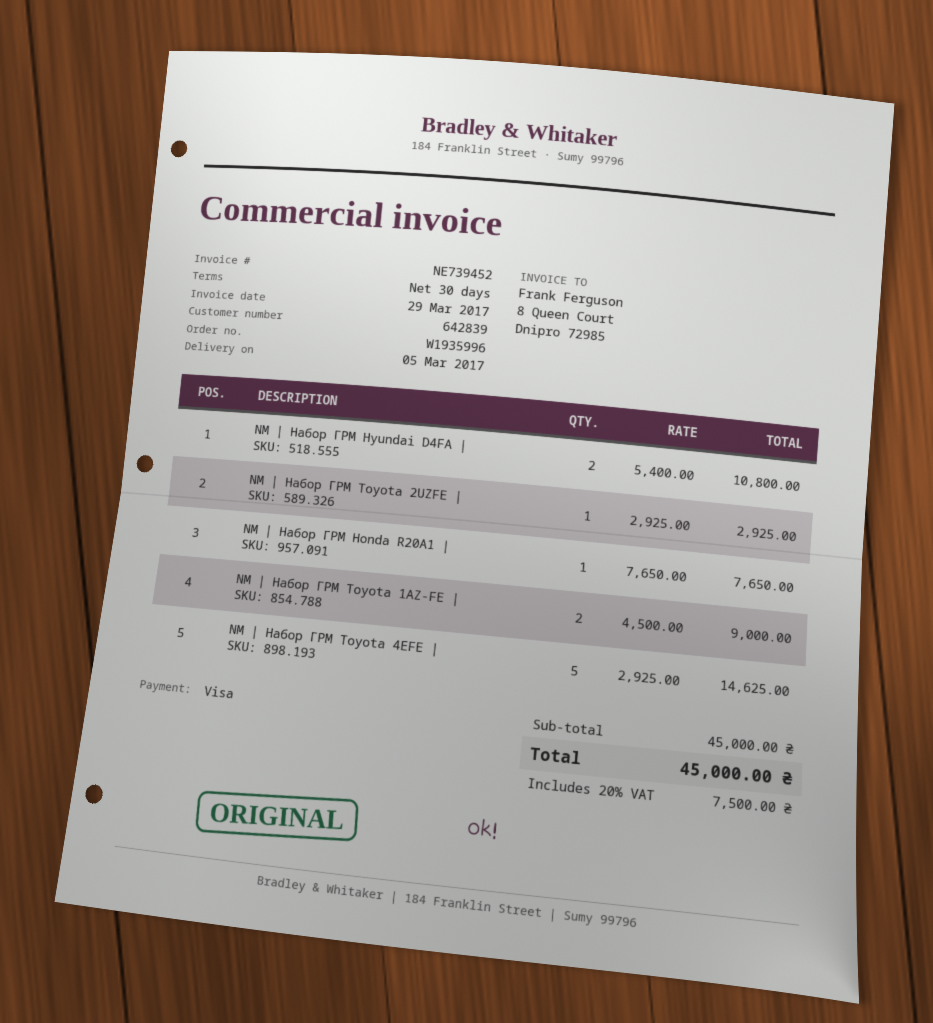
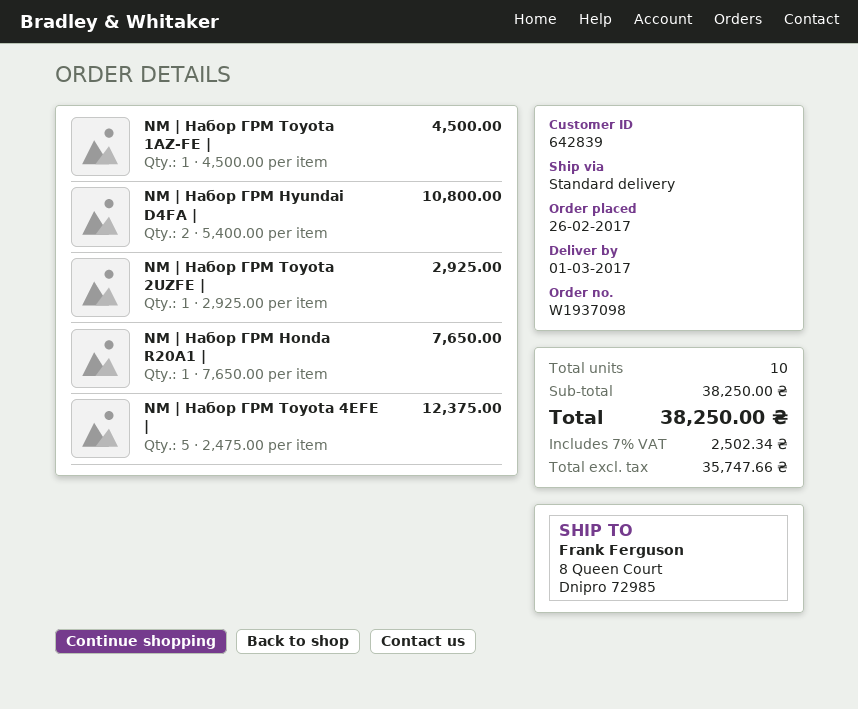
order number: W1935996 -> W1937098
delivery date: 2017-03-05 -> 2017-03-01
NM | Набор ГРМ Toyota 1AZ-FE |: 2 x 4500.00 = 9000.00 -> 1 x 4500.00 = 4500.00
NM | Набор ГРМ Toyota 4EFE |: 5 x 2925.00 = 14625.00 -> 5 x 2475.00 = 12375.00
subtotal: 45000.00 -> 38250.00
tax: 20% = 7500.00 -> 7% = 2502.34
total: 45000.00 -> 38250.00

